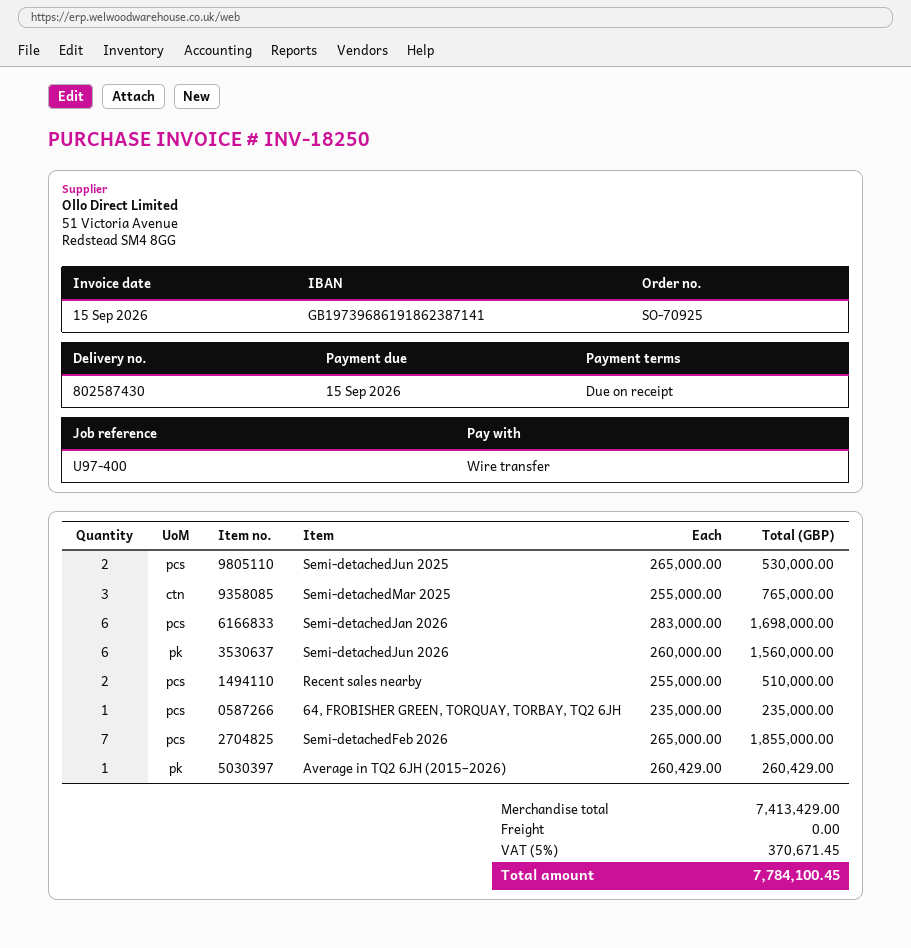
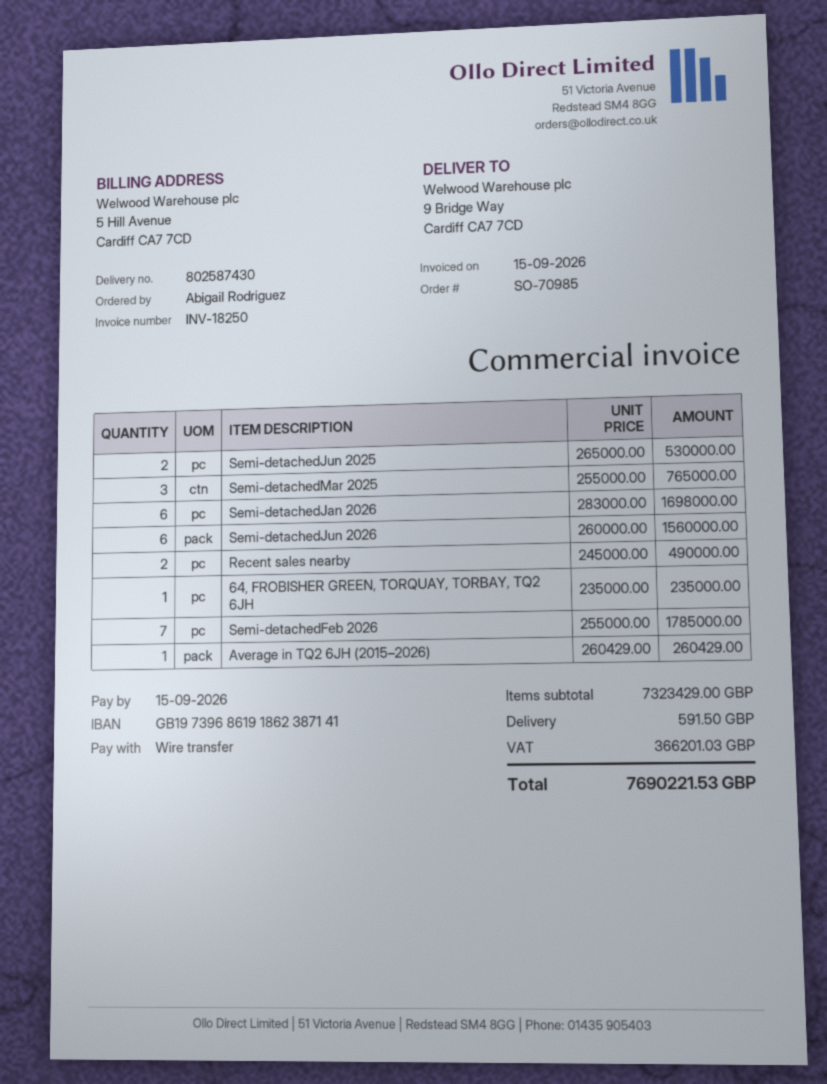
order number: SO-70925 -> SO-70985
Recent sales nearby: 2 x 255000.00 = 510000.00 -> 2 x 245000.00 = 490000.00
Semi-detachedFeb 2026: 7 x 265000.00 = 1855000.00 -> 7 x 255000.00 = 1785000.00
subtotal: 7413429.00 -> 7323429.00
shipping: 0.00 -> 591.50
tax: 370671.45 -> 366201.03
total: 7784100.45 -> 7690221.53

